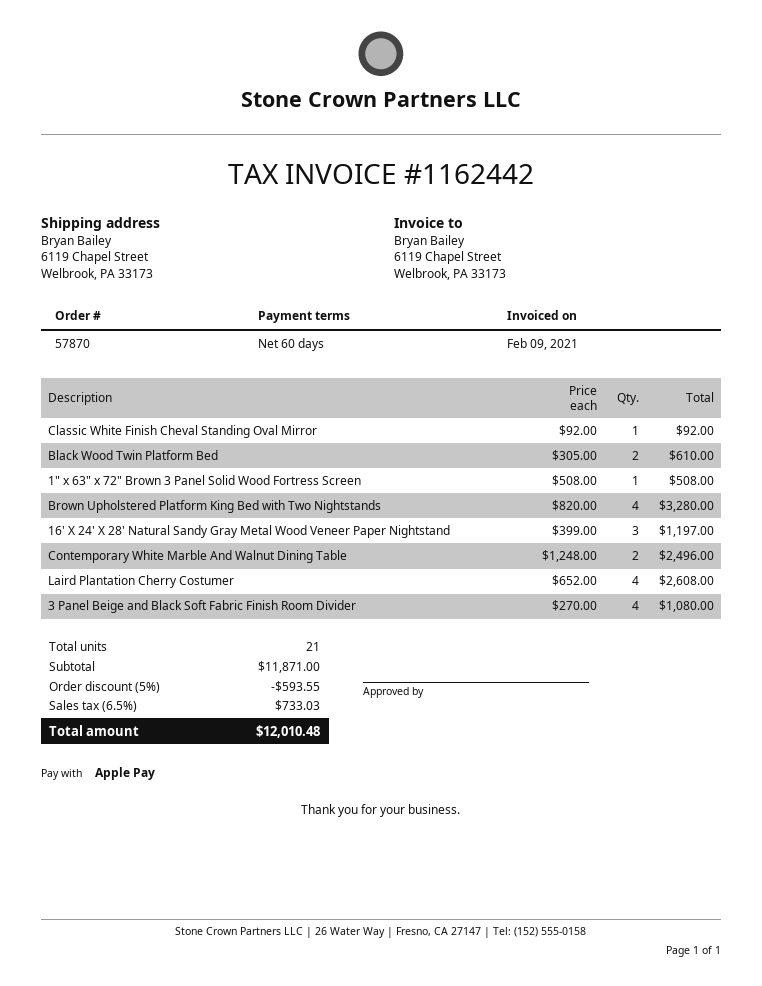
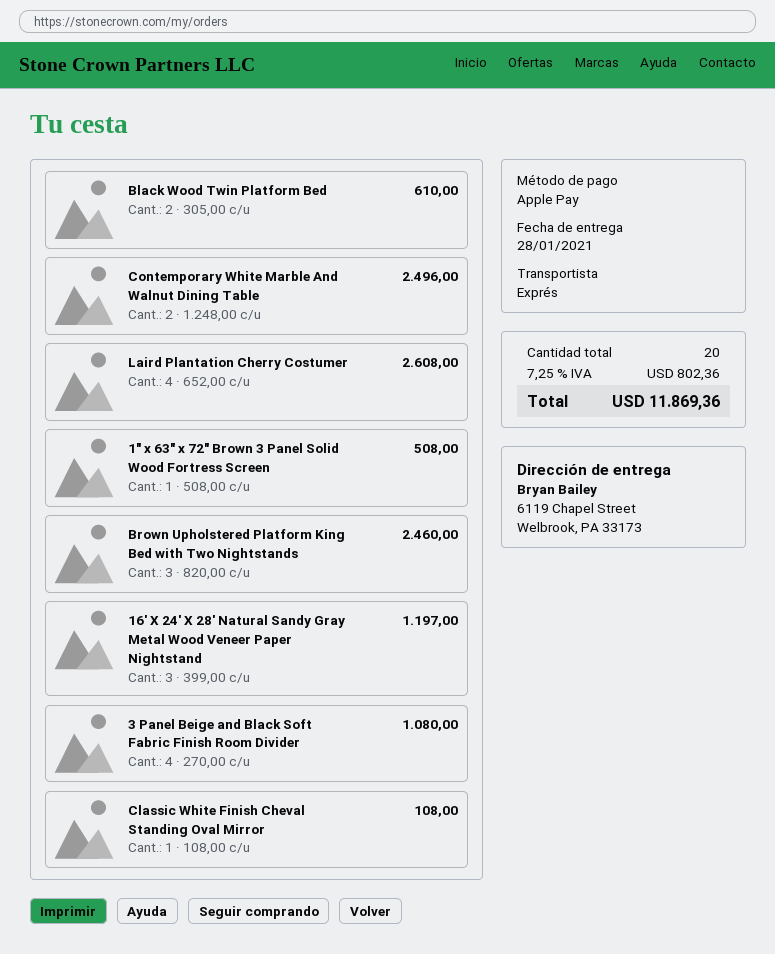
Classic White Finish Cheval Standing Oval Mirror: 1 x 92.00 = 92.00 -> 1 x 108.00 = 108.00
Brown Upholstered Platform King Bed with Two Nightstands: 4 x 820.00 = 3280.00 -> 3 x 820.00 = 2460.00
total quantity: 21 -> 20
discount: 5% = 593.55 -> none
tax: 6.5% = 733.03 -> 7.25% = 802.36
total: 12010.48 -> 11869.36

